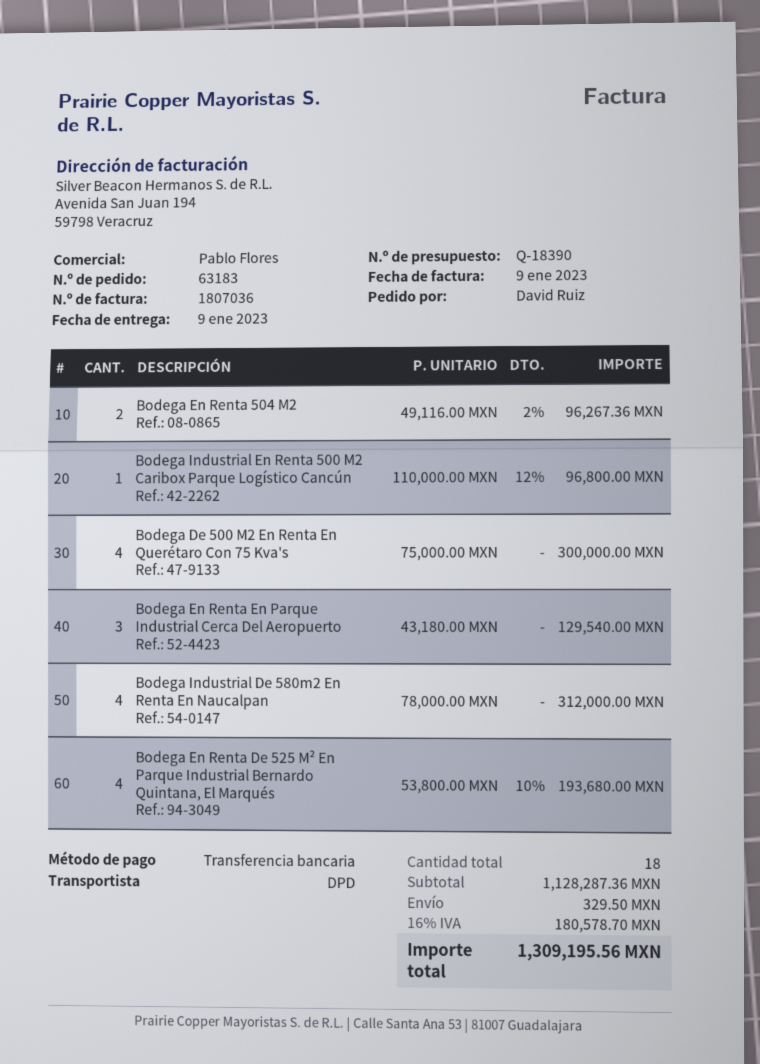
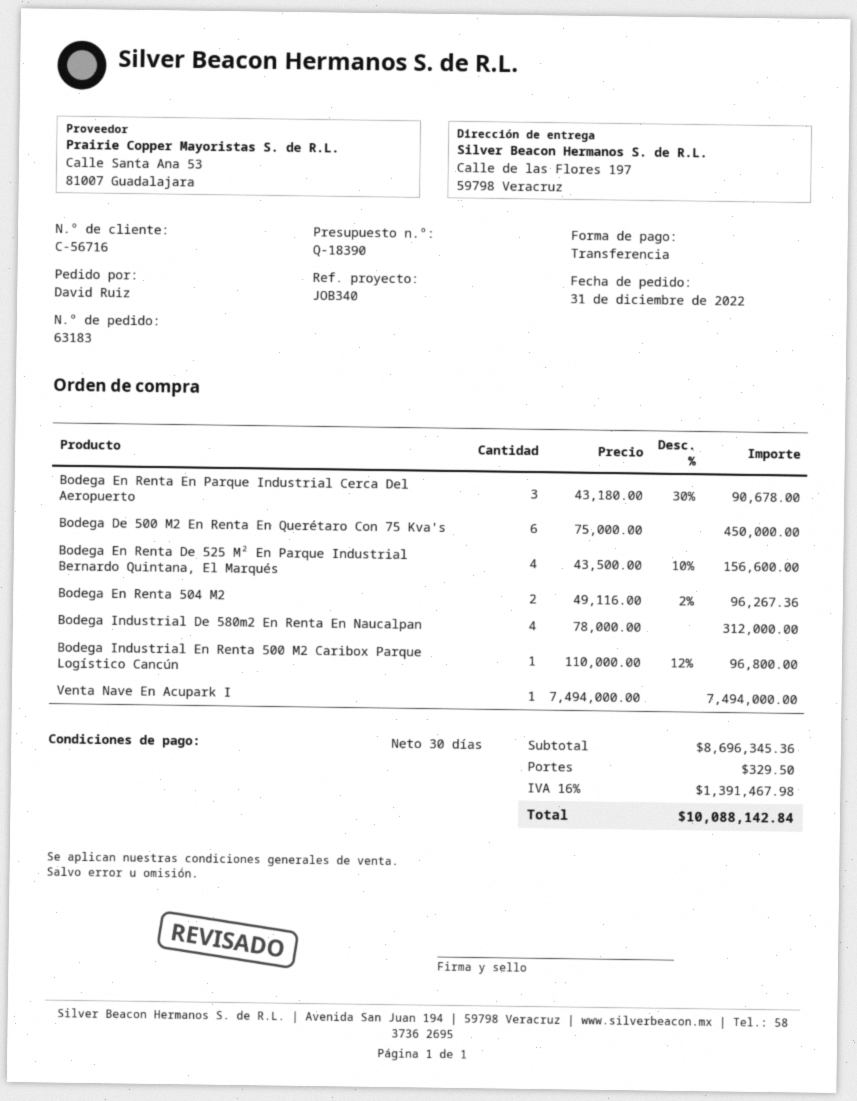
Bodega De 500 M2 En Renta En Querétaro Con 75 Kva's: 4 x 75000.00 = 300000.00 -> 6 x 75000.00 = 450000.00
Bodega En Renta En Parque Industrial Cerca Del Aeropuerto: 3 x 43180.00 = 129540.00 -> 3 x 43180.00 - 30% = 90678.00
Bodega En Renta De 525 M² En Parque Industrial Bernardo Quintana, El Marqués: 4 x 53800.00 - 10% = 193680.00 -> 4 x 43500.00 - 10% = 156600.00
Venta Nave En Acupark I: none -> 1 x 7494000.00 = 7494000.00
subtotal: 1128287.36 -> 8696345.36
tax: 16% = 180578.70 -> 16% = 1391467.98
total: 1309195.56 -> 10088142.84

